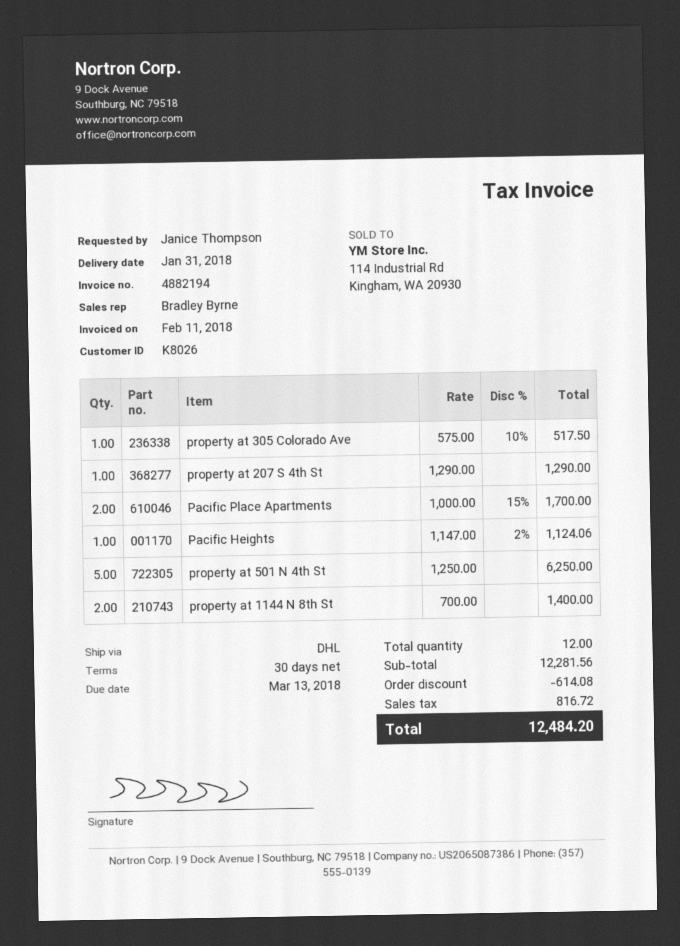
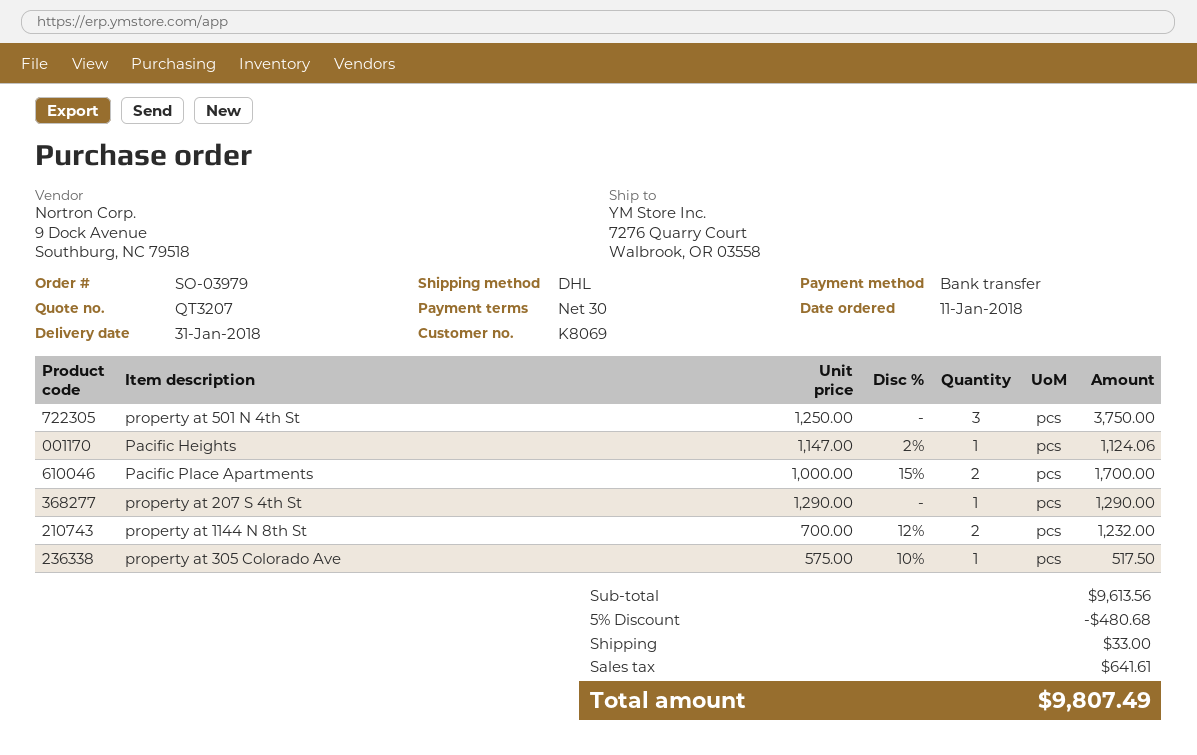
customer number: K8026 -> K8069
property at 501 N 4th St: 5 x 1250.00 = 6250.00 -> 3 x 1250.00 = 3750.00
property at 1144 N 8th St: 2 x 700.00 = 1400.00 -> 2 x 700.00 - 12% = 1232.00
subtotal: 12281.56 -> 9613.56
discount: 614.08 -> 480.68
shipping: none -> 33.00
tax: 816.72 -> 641.61
total: 12484.20 -> 9807.49

